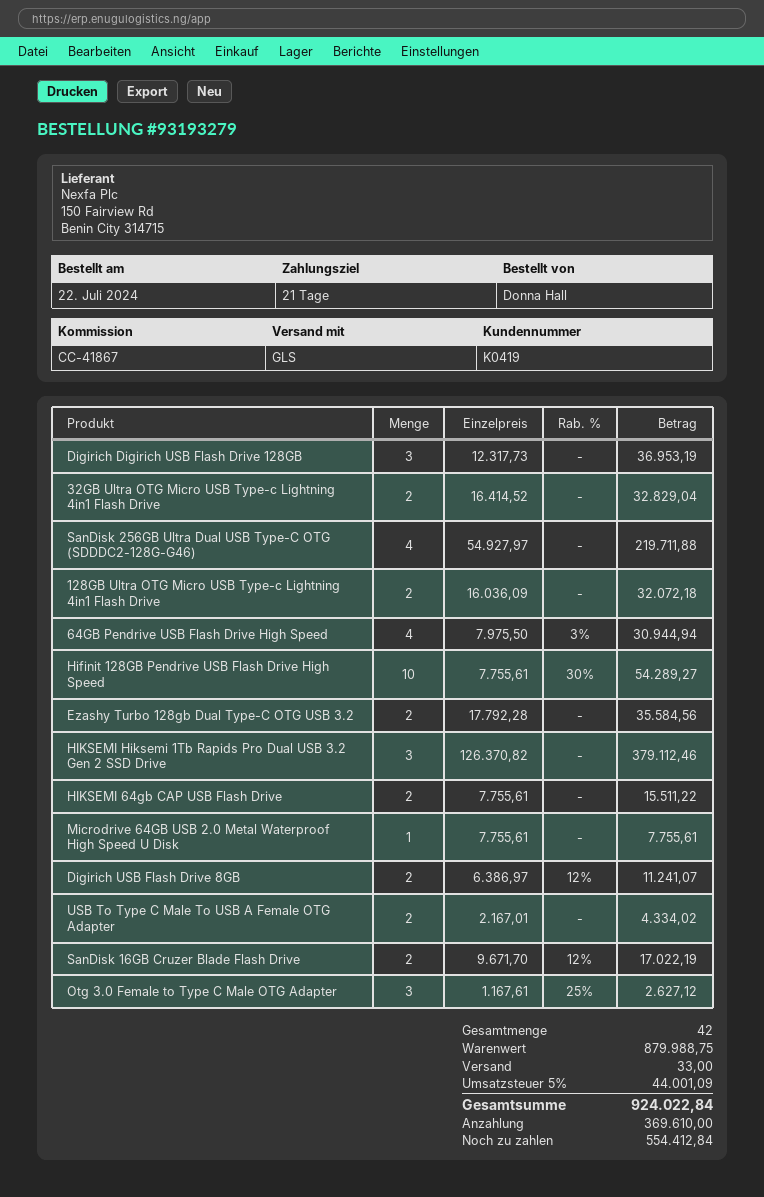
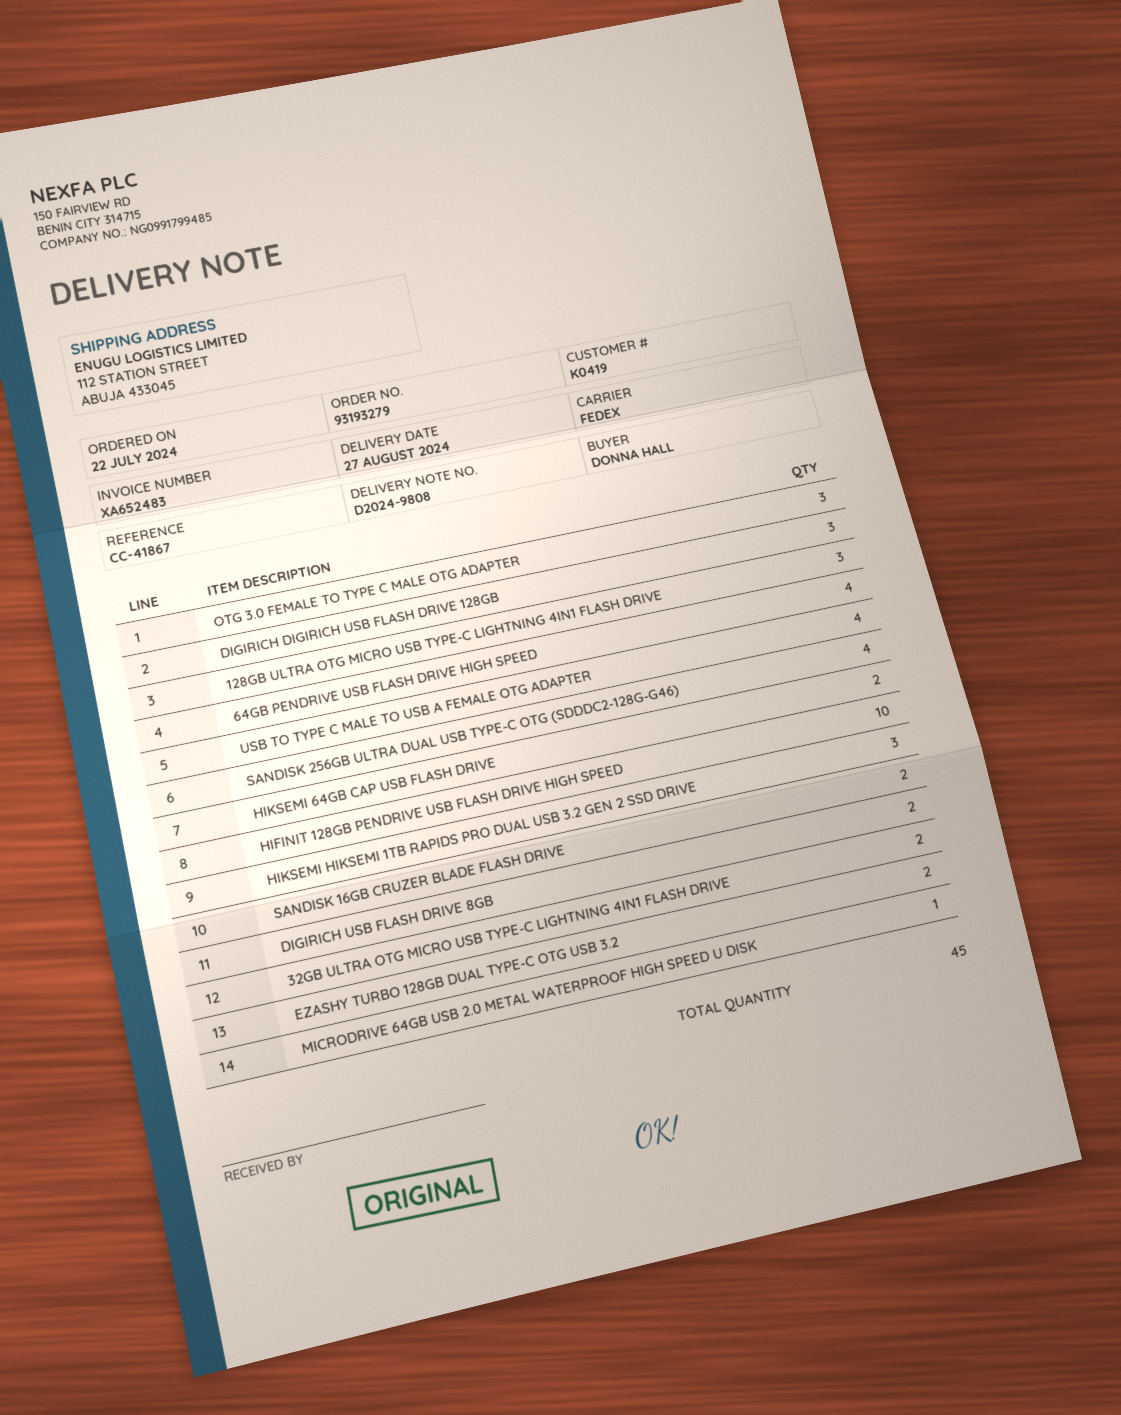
shipping method: GLS -> FedEx
128GB Ultra OTG Micro USB Type-c Lightning 4in1 Flash Drive: 2 -> 3
USB To Type C Male To USB A Female OTG Adapter: 2 -> 4
total quantity: 42 -> 45

